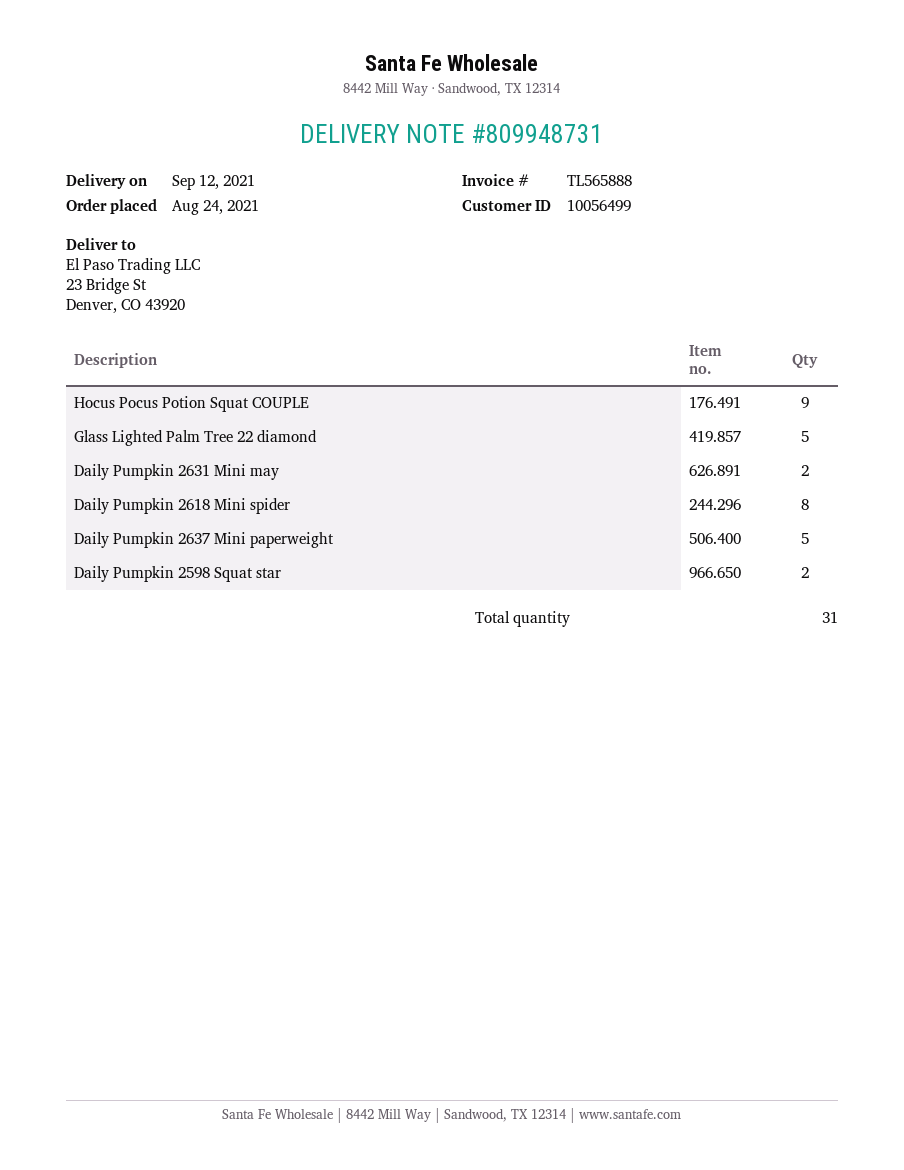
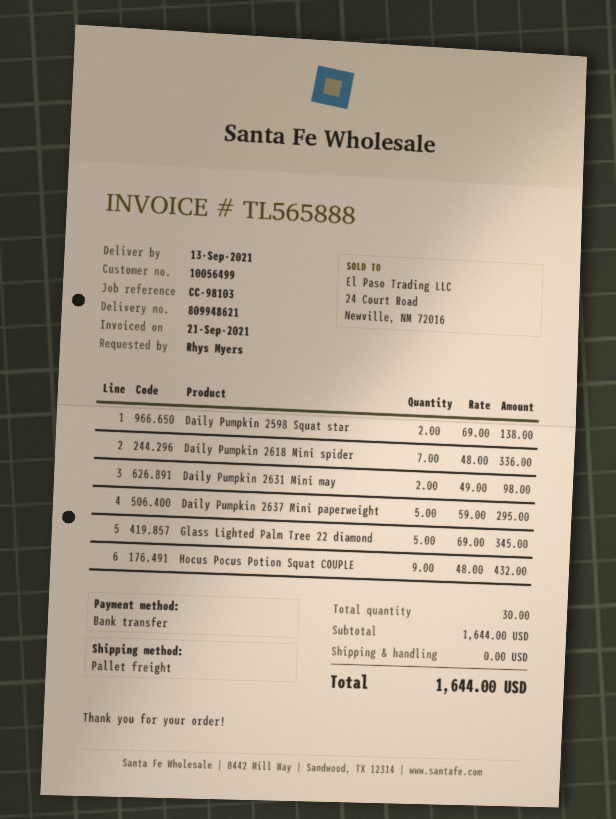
delivery note number: 809948731 -> 809948621
delivery date: 2021-09-12 -> 2021-09-13
Daily Pumpkin 2618 Mini spider: 8 -> 7
total quantity: 31 -> 30

